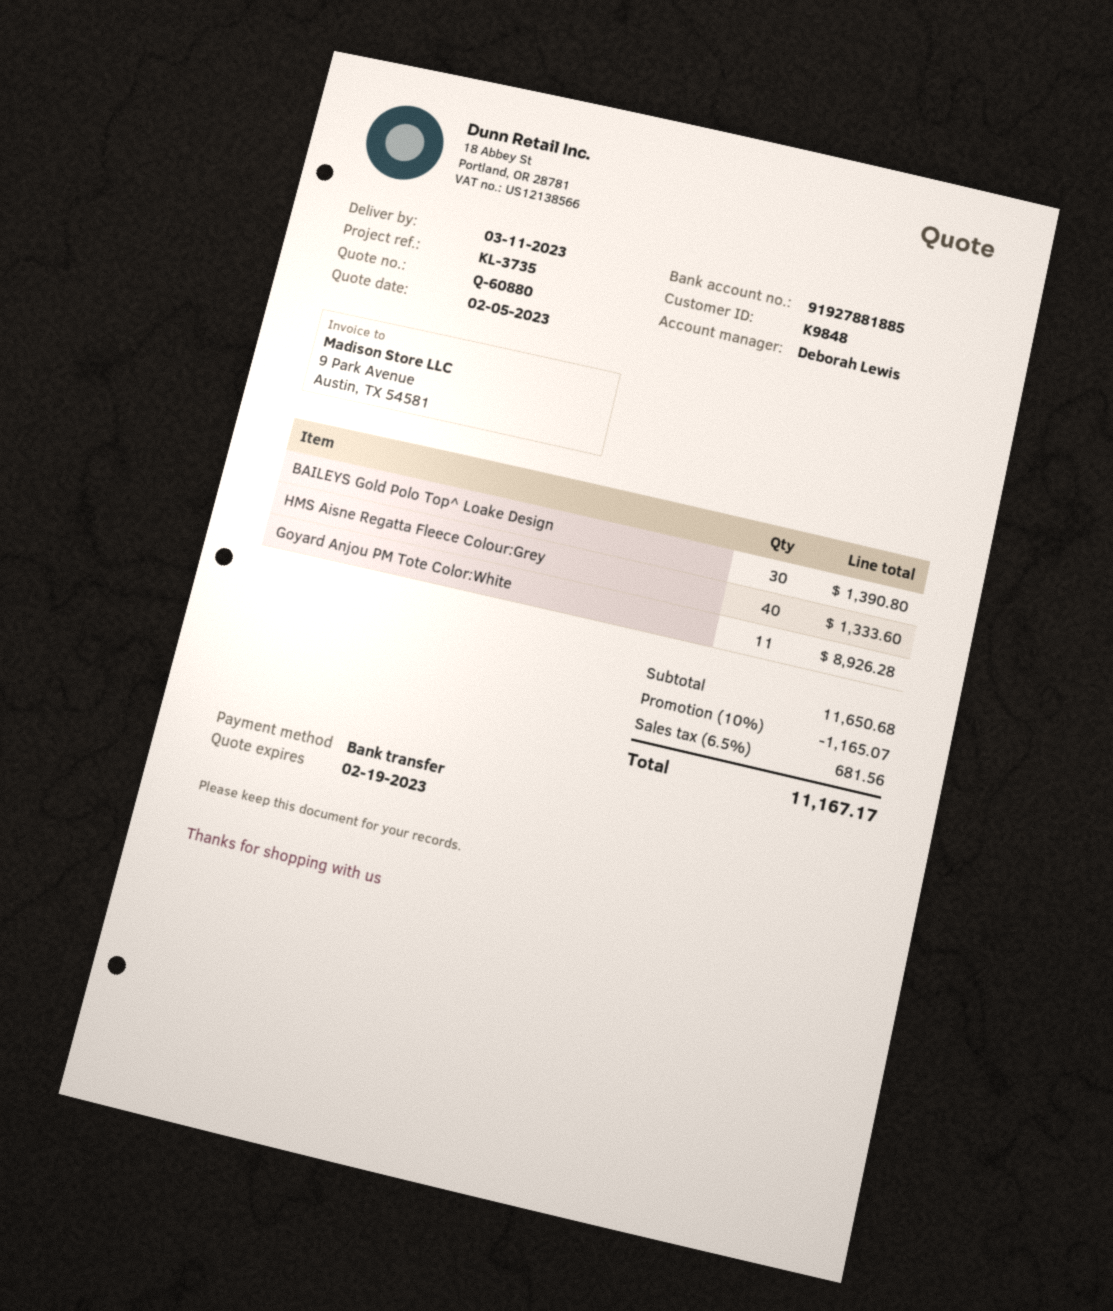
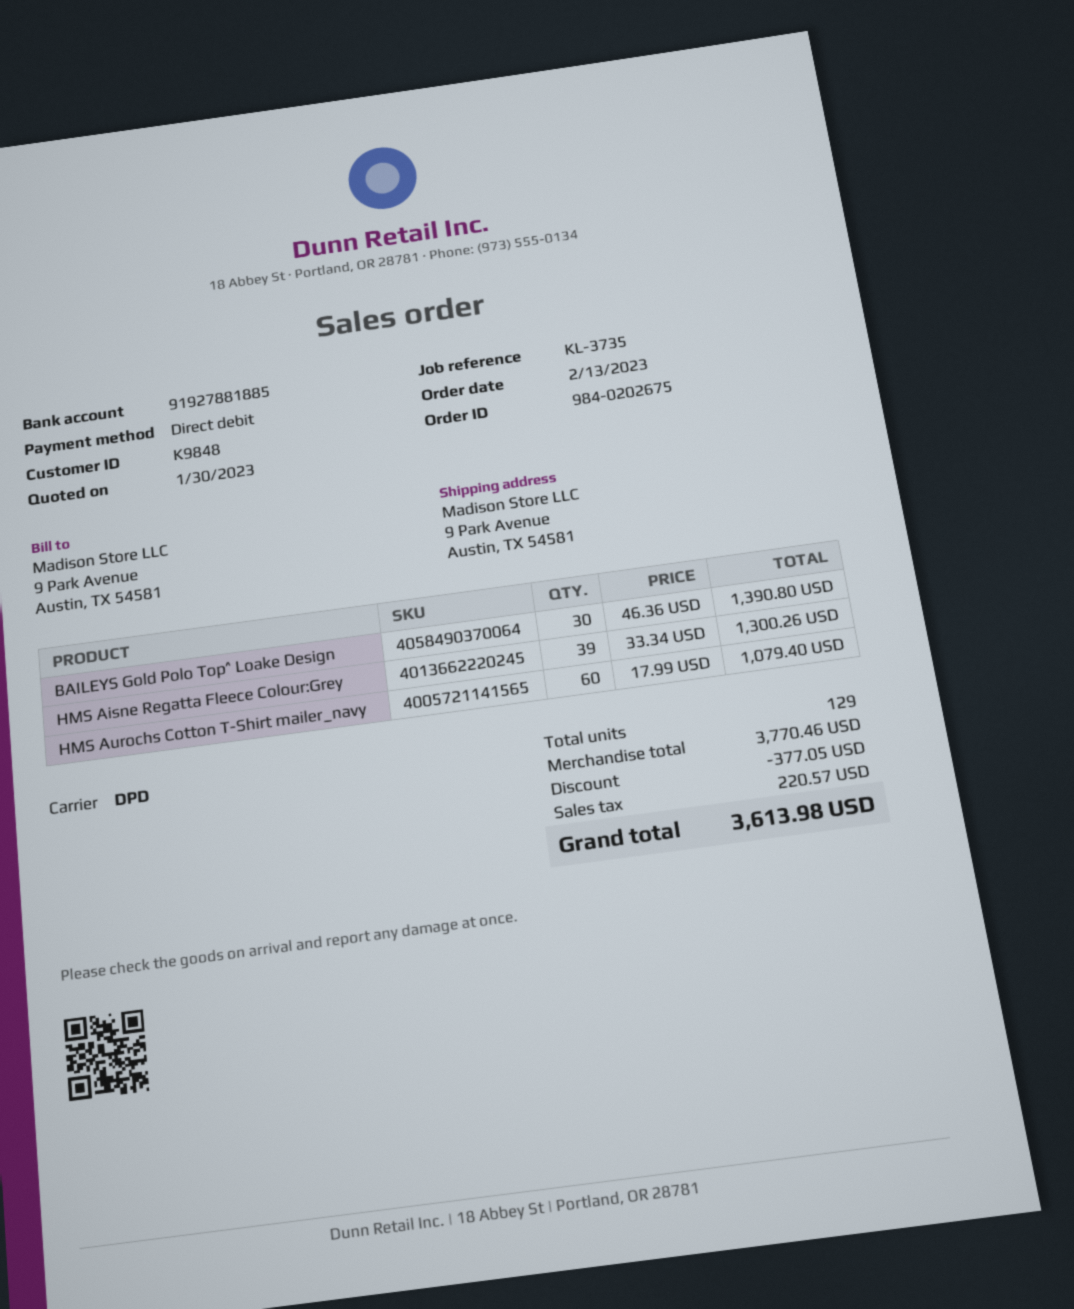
quote date: 2023-02-05 -> 2023-01-30
payment method: bank transfer -> direct debit
HMS Aisne Regatta Fleece Colour:Grey: 40 for 1333.60 -> 39 for 1300.26
Goyard Anjou PM Tote Color:White: 11 for 8926.28 -> none
HMS Aurochs Cotton T-Shirt mailer_navy: none -> 60 for 1079.40
subtotal: 11650.68 -> 3770.46
discount: 1165.07 -> 377.05
tax: 681.56 -> 220.57
total: 11167.17 -> 3613.98

